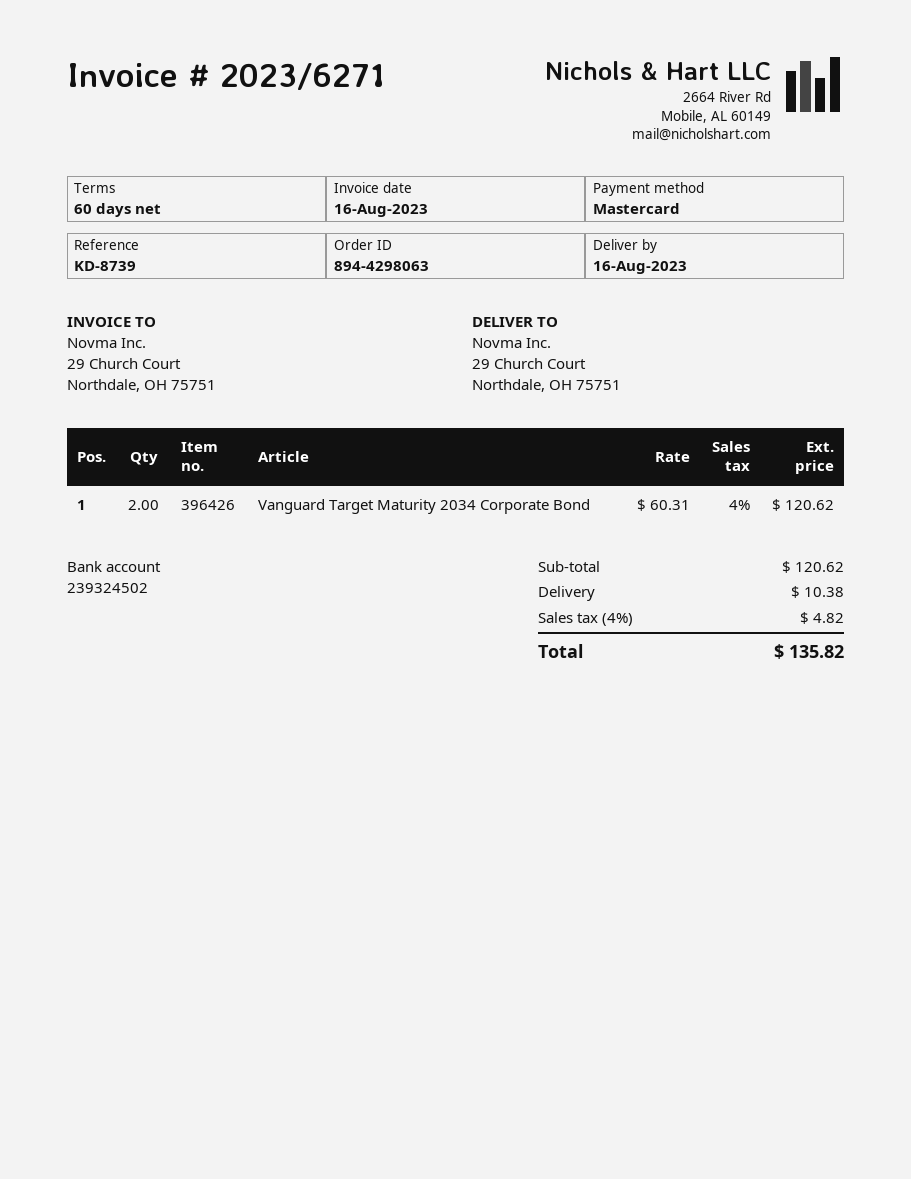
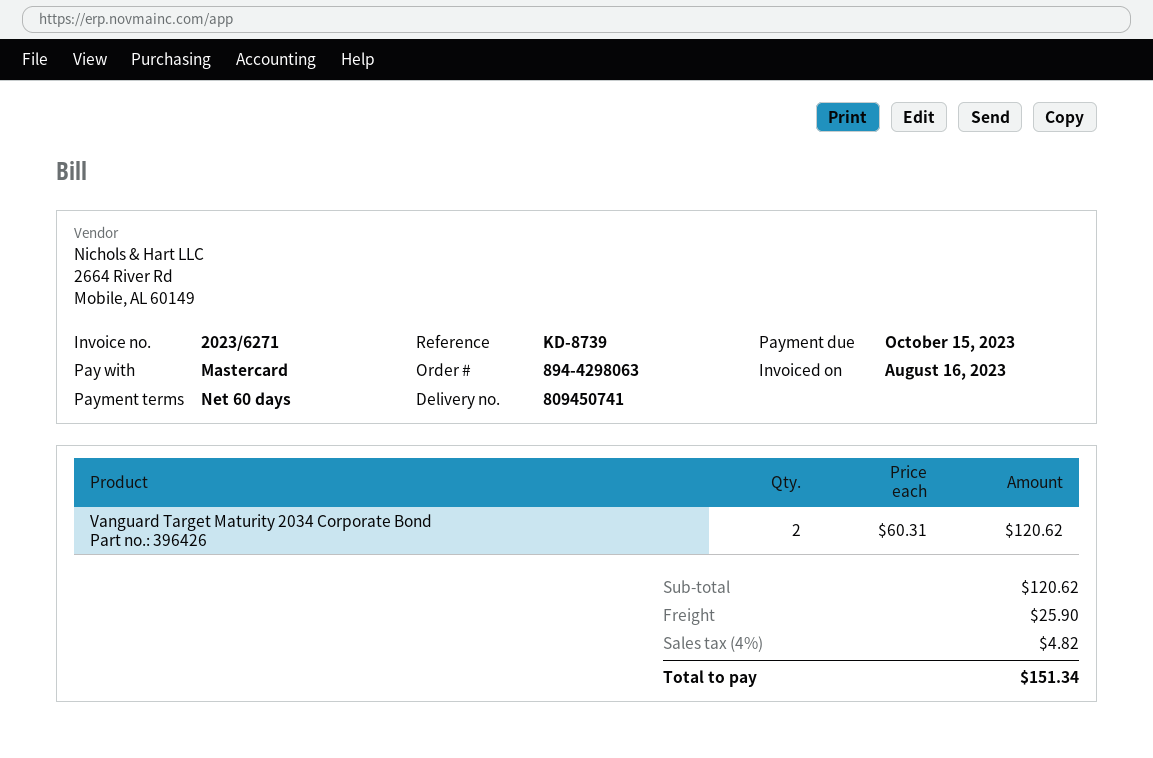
shipping: 10.38 -> 25.90
total: 135.82 -> 151.34

